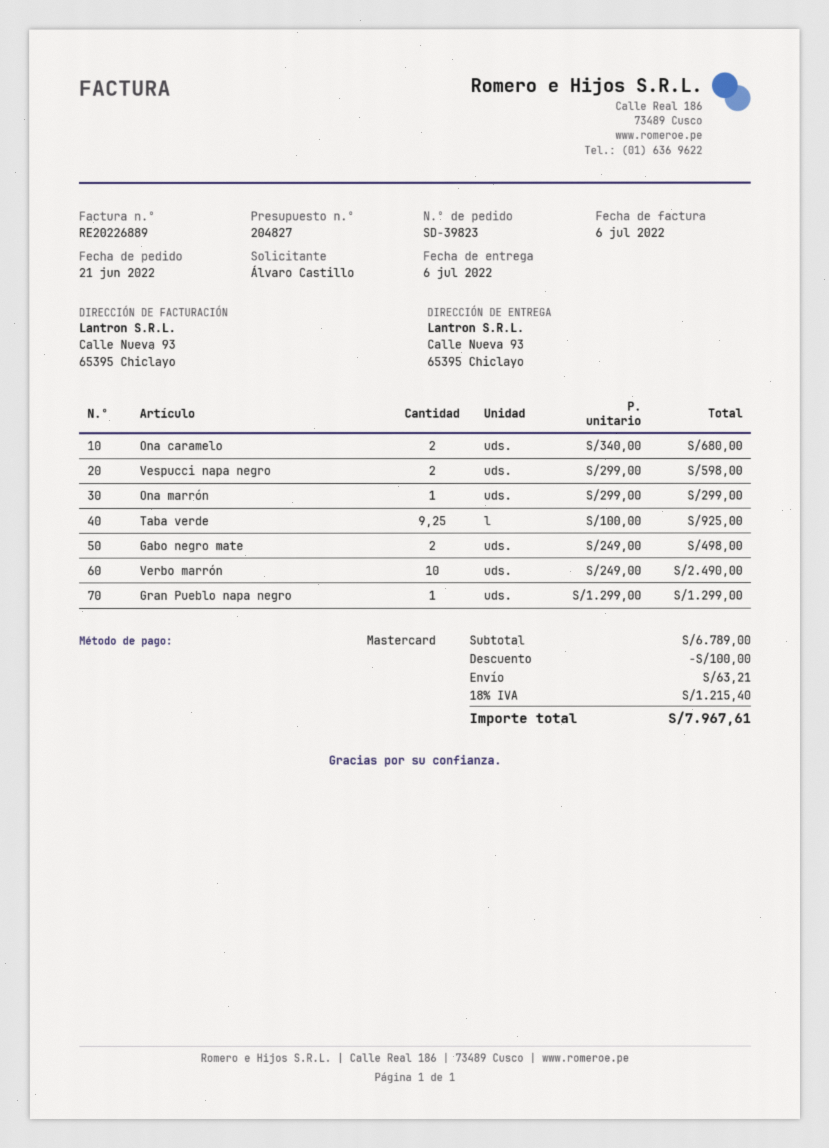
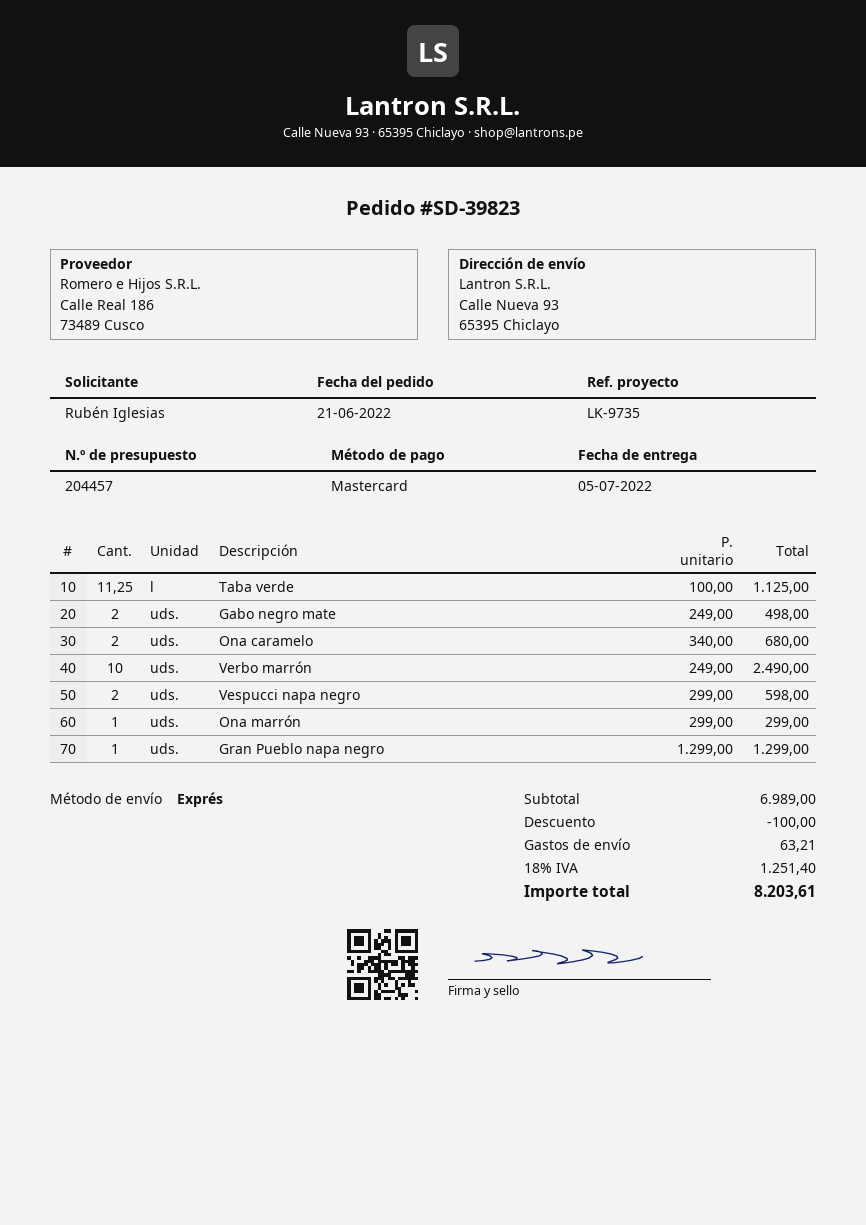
quote number: 204827 -> 204457
delivery date: 2022-07-06 -> 2022-07-05
ordered by: Álvaro Castillo -> Rubén Iglesias
Taba verde: 9.25 x 100.00 = 925.00 -> 11.25 x 100.00 = 1125.00
subtotal: 6789.00 -> 6989.00
tax: 18% = 1215.40 -> 18% = 1251.40
total: 7967.61 -> 8203.61

